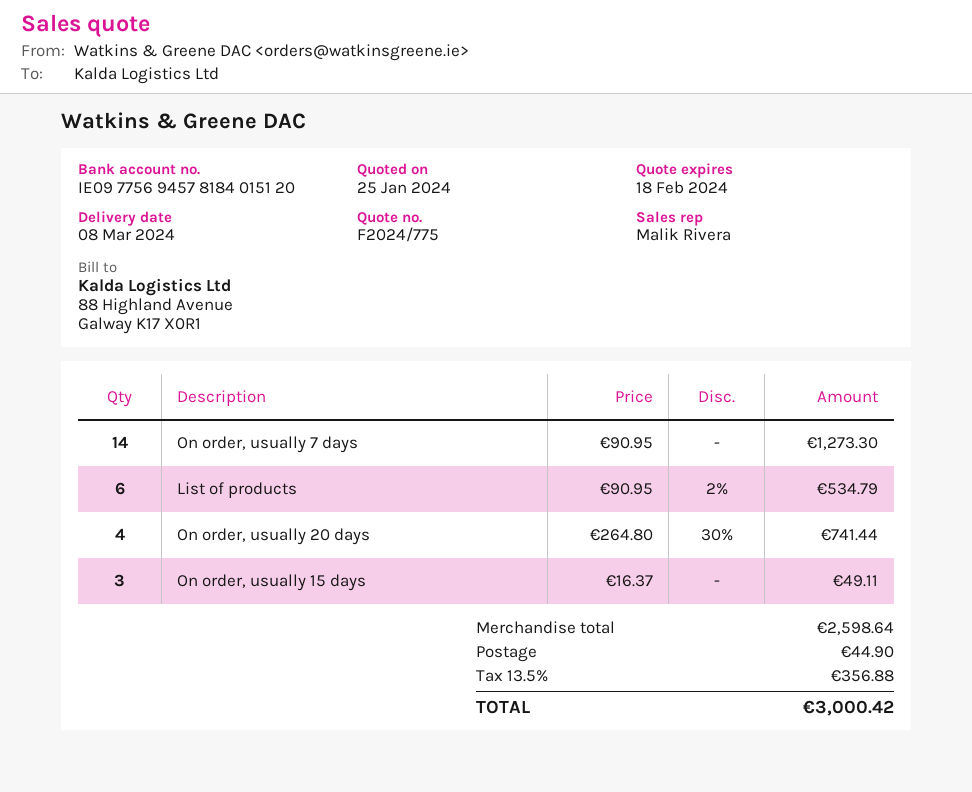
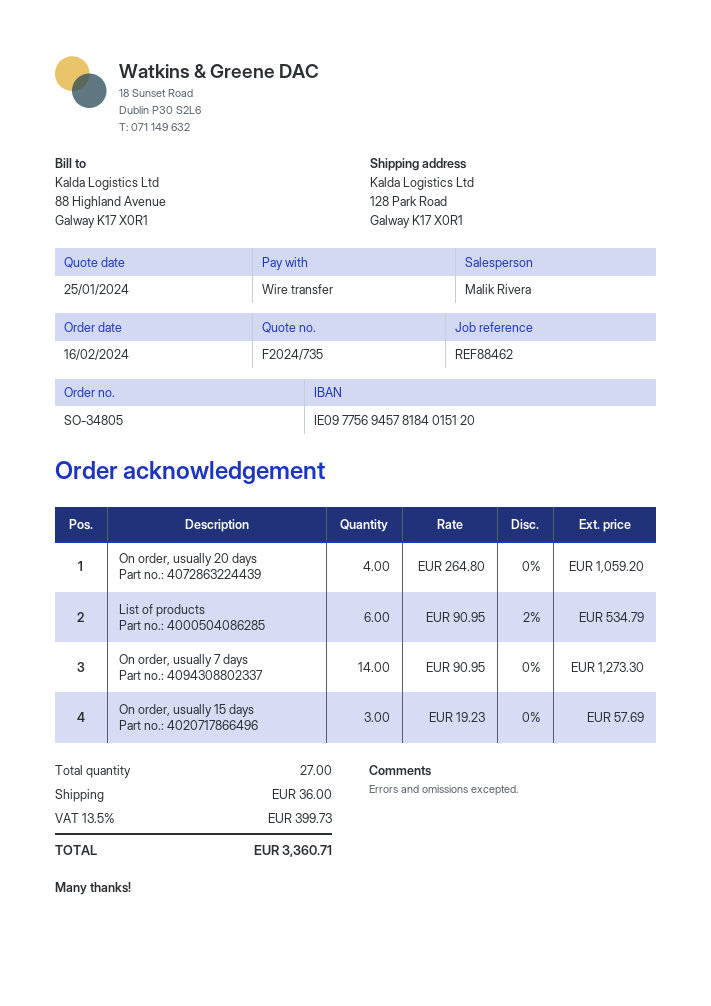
quote number: F2024/775 -> F2024/735
On order, usually 20 days: 4 x 264.80 - 30% = 741.44 -> 4 x 264.80 = 1059.20
On order, usually 15 days: 3 x 16.37 = 49.11 -> 3 x 19.23 = 57.69
shipping: 44.90 -> 36.00
tax: 13.5% = 356.88 -> 13.5% = 399.73
total: 3000.42 -> 3360.71

